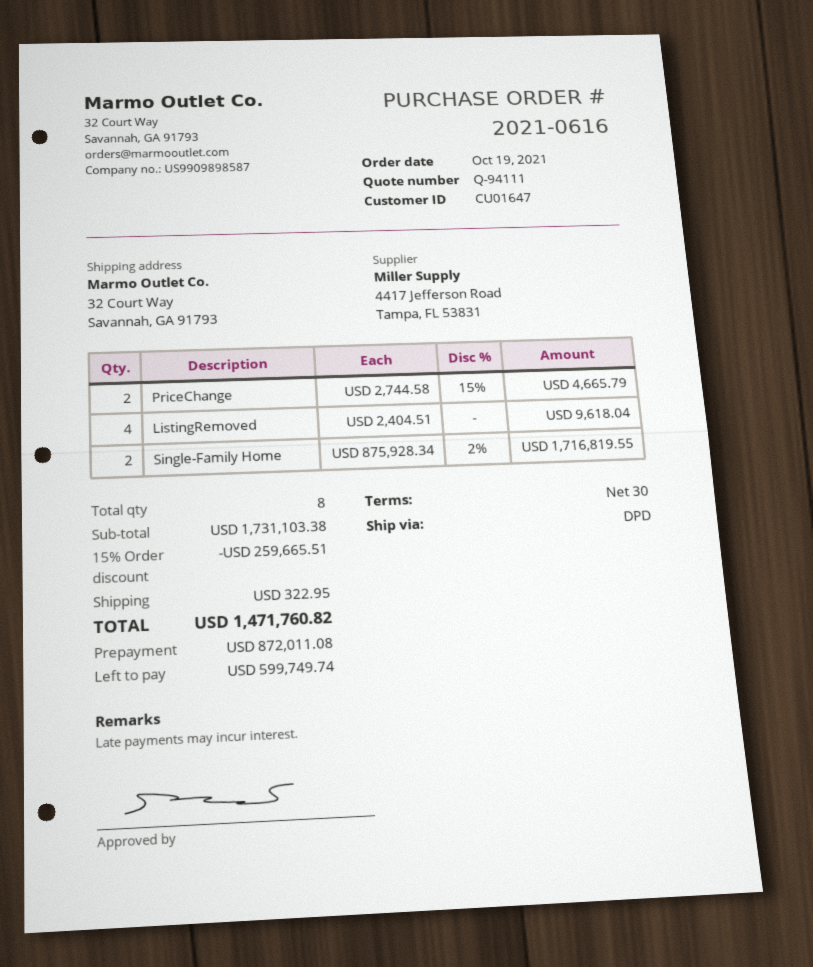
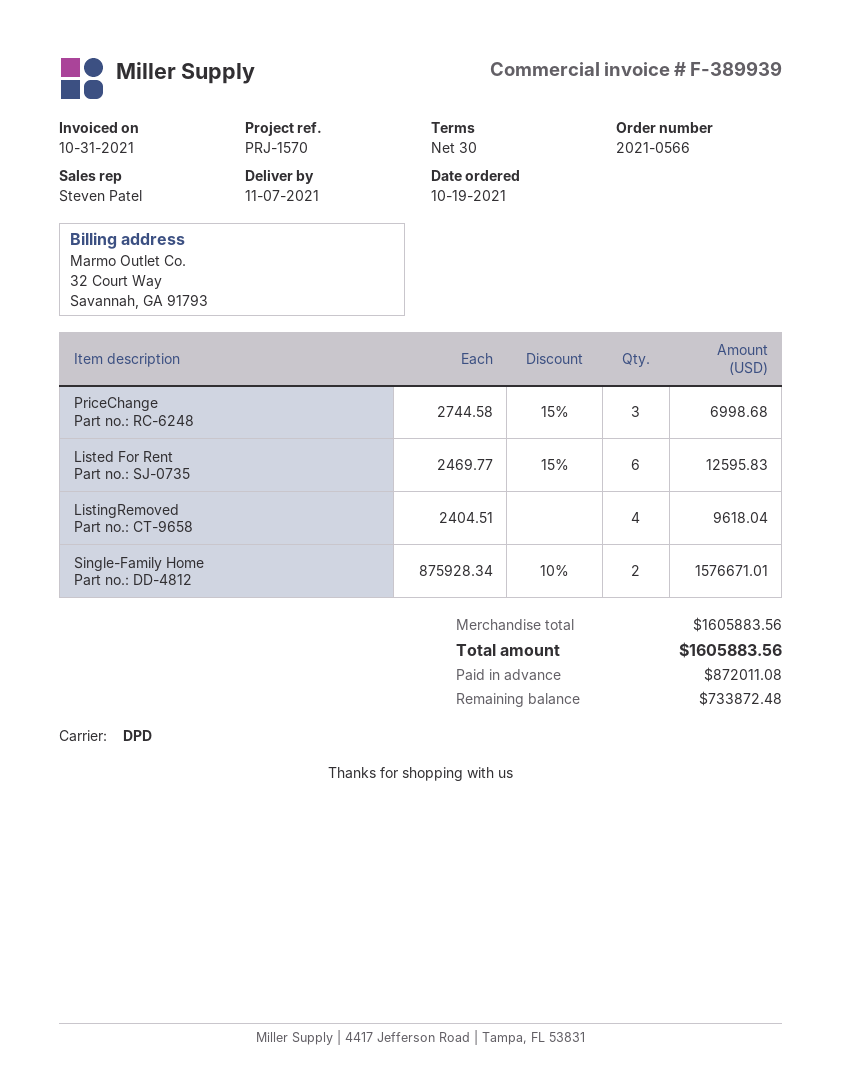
order number: 2021-0616 -> 2021-0566
PriceChange: 2 x 2744.58 - 15% = 4665.79 -> 3 x 2744.58 - 15% = 6998.68
Single-Family Home: 2 x 875928.34 - 2% = 1716819.55 -> 2 x 875928.34 - 10% = 1576671.01
Listed For Rent: none -> 6 x 2469.77 - 15% = 12595.83
subtotal: 1731103.38 -> 1605883.56
discount: 15% = 259665.51 -> none
shipping: 322.95 -> none
total: 1471760.82 -> 1605883.56
balance: 599749.74 -> 733872.48

